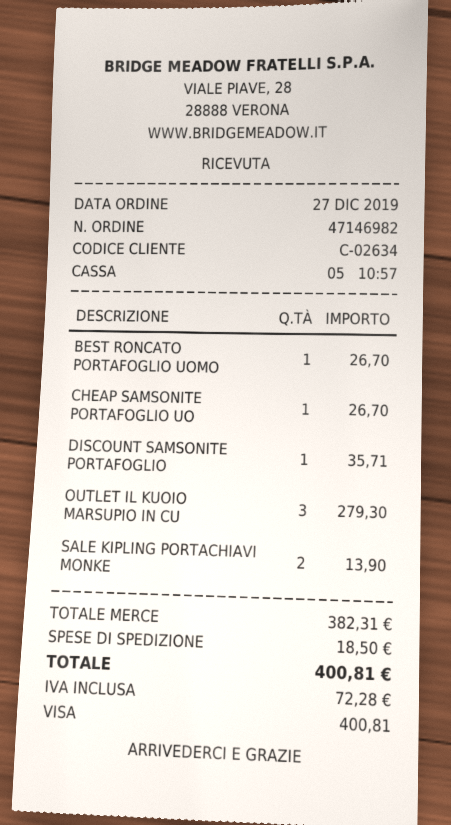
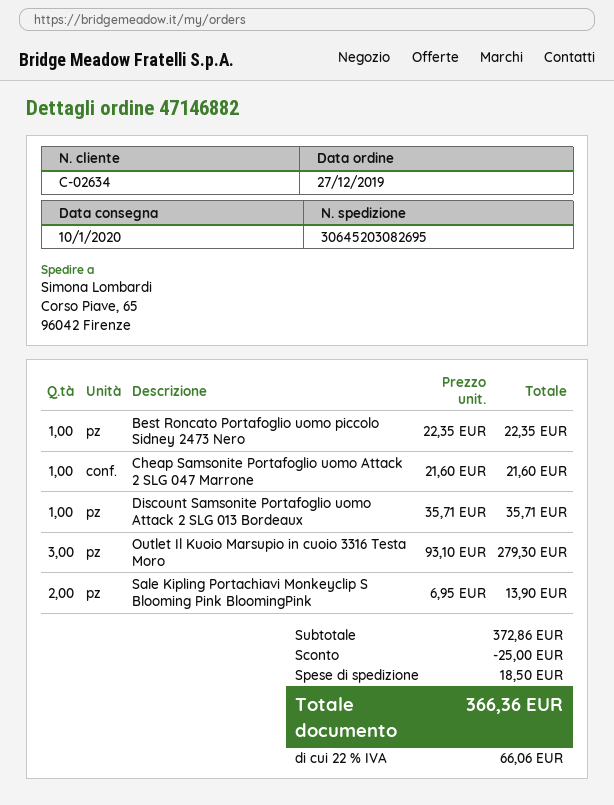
order number: 47146982 -> 47146882
BEST RONCATO PORTAFOGLIO UOMO: 1 for 26.70 -> 1 for 22.35
CHEAP SAMSONITE PORTAFOGLIO UO: 1 for 26.70 -> 1 for 21.60
subtotal: 382.31 -> 372.86
discount: none -> 25.00
tax: 72.28 -> 66.06
total: 400.81 -> 366.36

